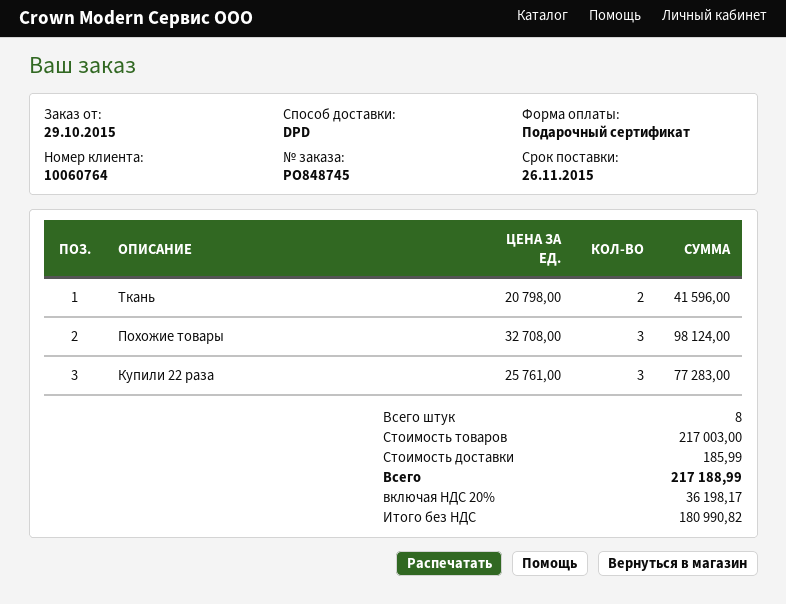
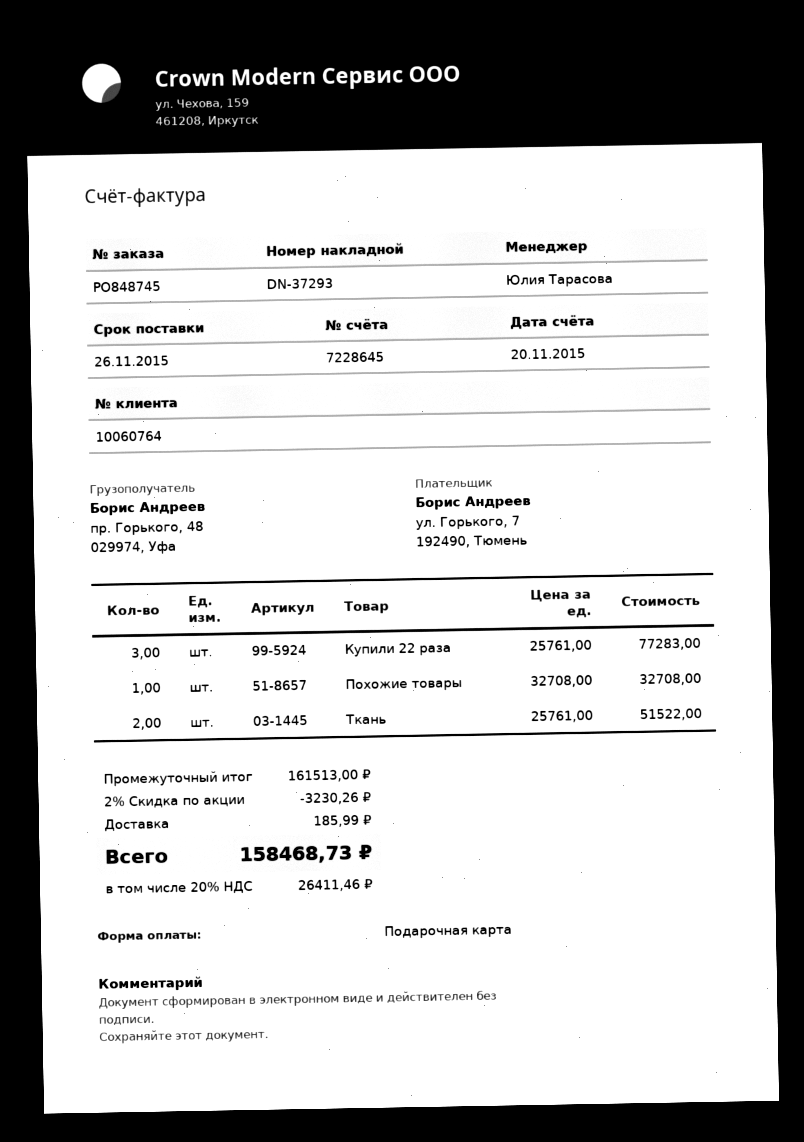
Ткань: 2 x 20798.00 = 41596.00 -> 2 x 25761.00 = 51522.00
Похожие товары: 3 x 32708.00 = 98124.00 -> 1 x 32708.00 = 32708.00
subtotal: 217003.00 -> 161513.00
discount: none -> 2% = 3230.26
tax: 20% = 36198.17 -> 20% = 26411.46
total: 217188.99 -> 158468.73

